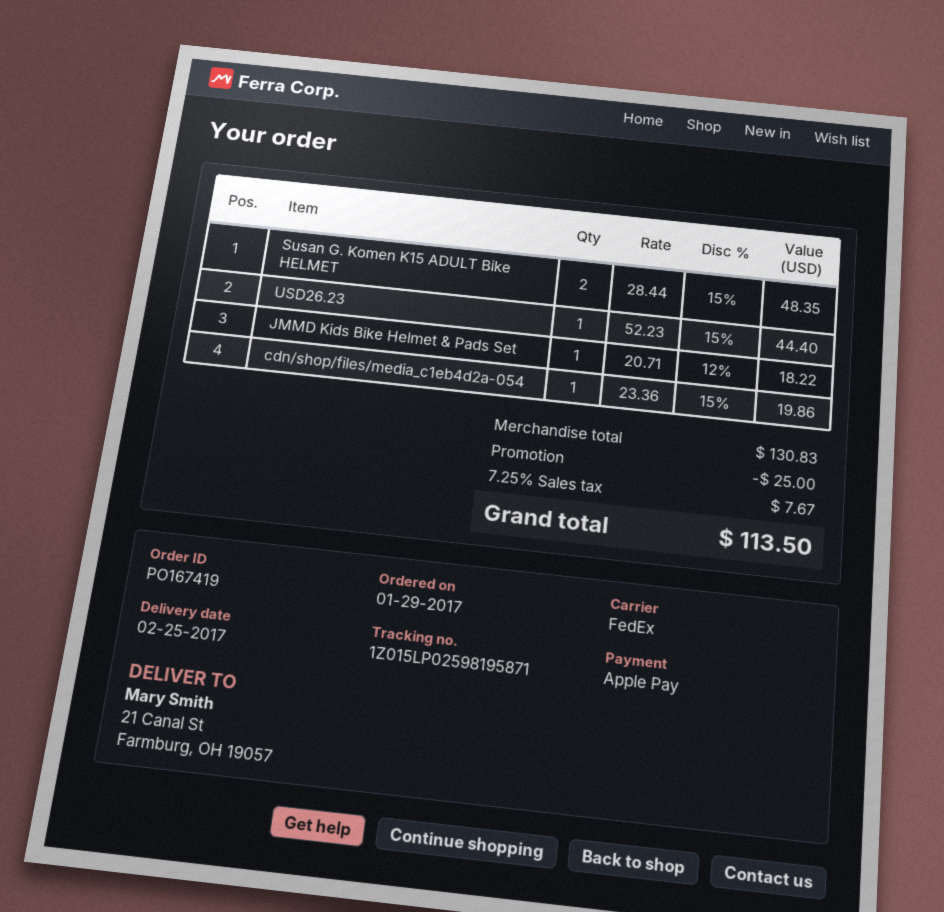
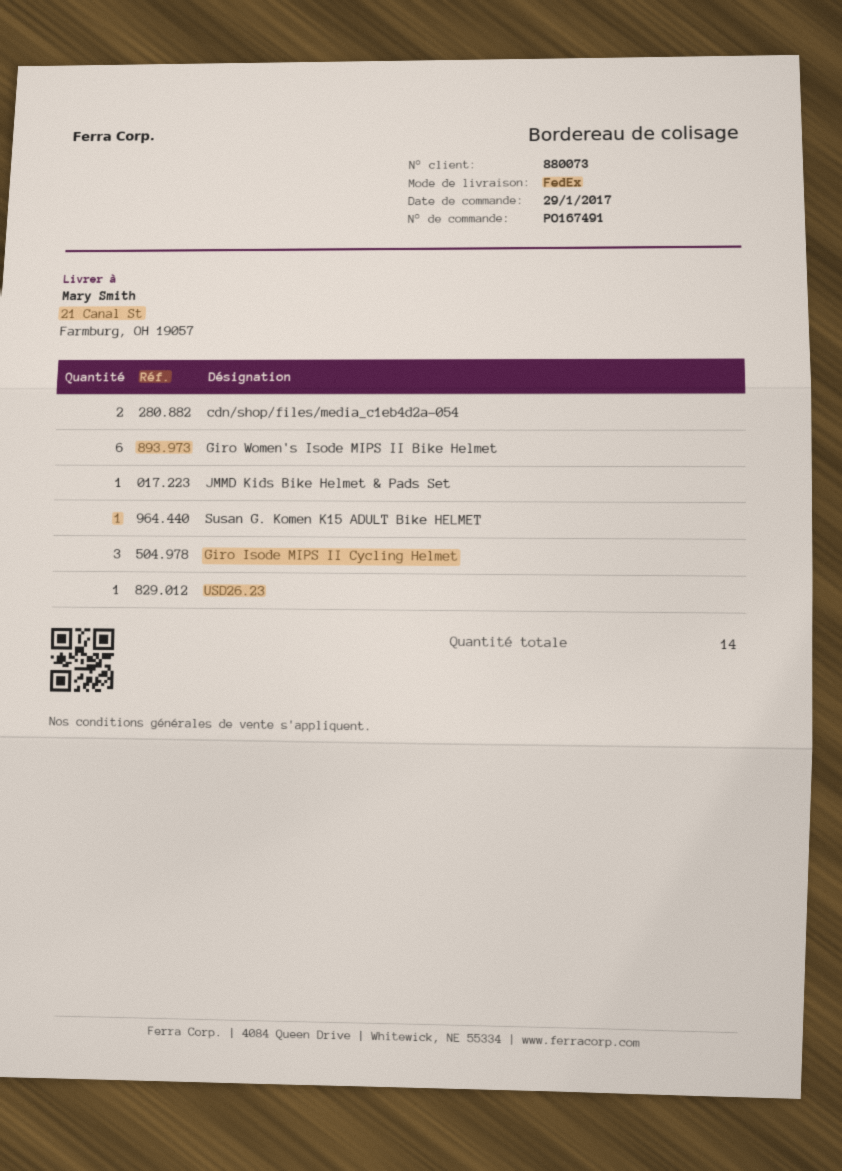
order number: PO167419 -> PO167491
Susan G. Komen K15 ADULT Bike HELMET: 2 -> 1
cdn/shop/files/media_c1eb4d2a-054: 1 -> 2
Giro Women's Isode MIPS II Bike Helmet: none -> 6
Giro Isode MIPS II Cycling Helmet: none -> 3

